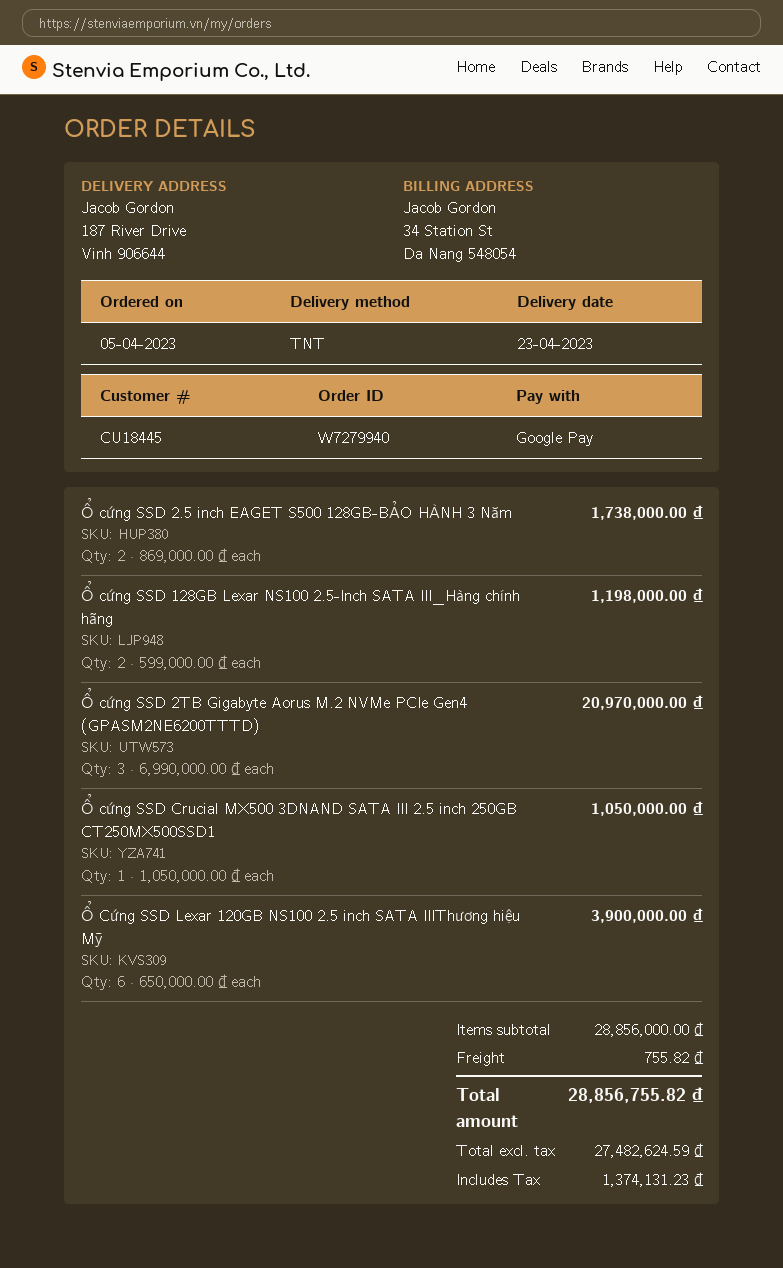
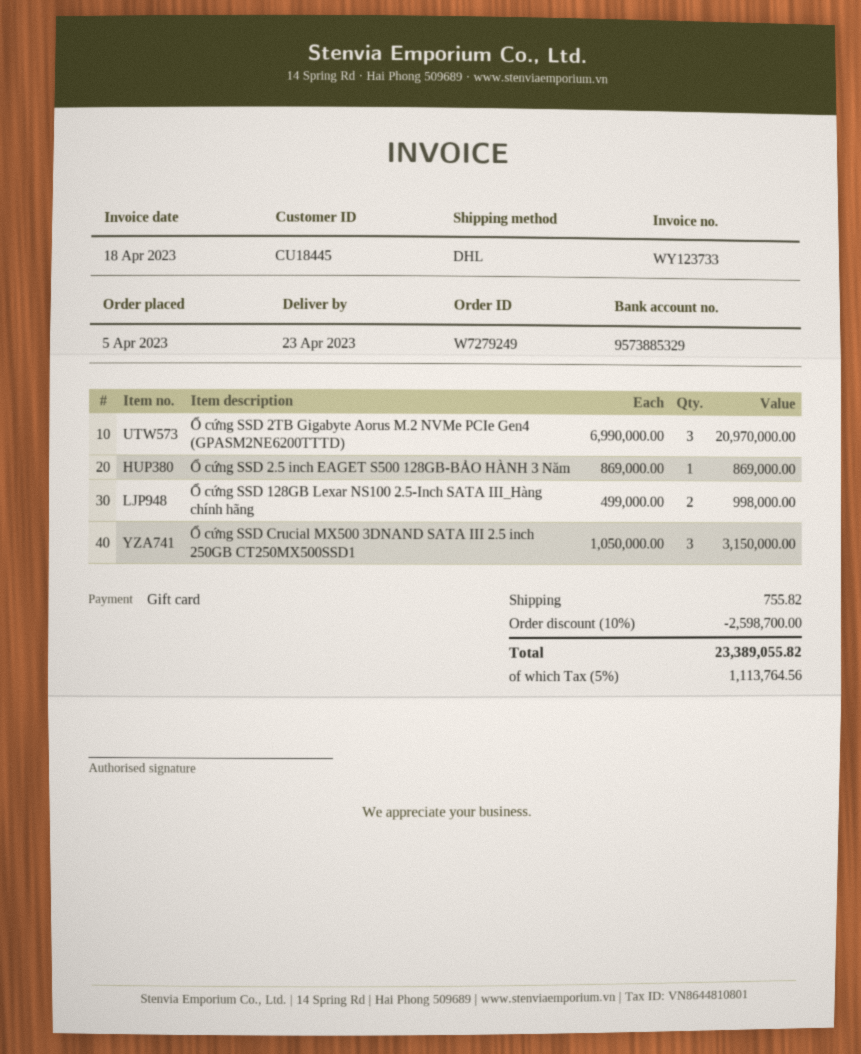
order number: W7279940 -> W7279249
payment method: Google Pay -> gift card
shipping method: TNT -> DHL
Ổ cứng SSD 2.5 inch EAGET S500 128GB-BẢO HÀNH 3 Năm: 2 x 869000.00 = 1738000.00 -> 1 x 869000.00 = 869000.00
Ổ cứng SSD 128GB Lexar NS100 2.5-Inch SATA III_Hàng chính hãng: 2 x 599000.00 = 1198000.00 -> 2 x 499000.00 = 998000.00
Ổ cứng SSD Crucial MX500 3DNAND SATA III 2.5 inch 250GB CT250MX500SSD1: 1 x 1050000.00 = 1050000.00 -> 3 x 1050000.00 = 3150000.00
Ổ Cứng SSD Lexar 120GB NS100 2.5 inch SATA IIIThương hiệu Mỹ: 6 x 650000.00 = 3900000.00 -> none
discount: none -> 10% = 2598700.00
tax: 1374131.23 -> 1113764.56
total: 28856755.82 -> 23389055.82

